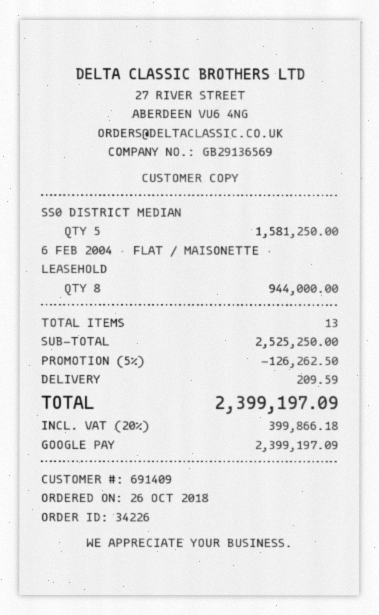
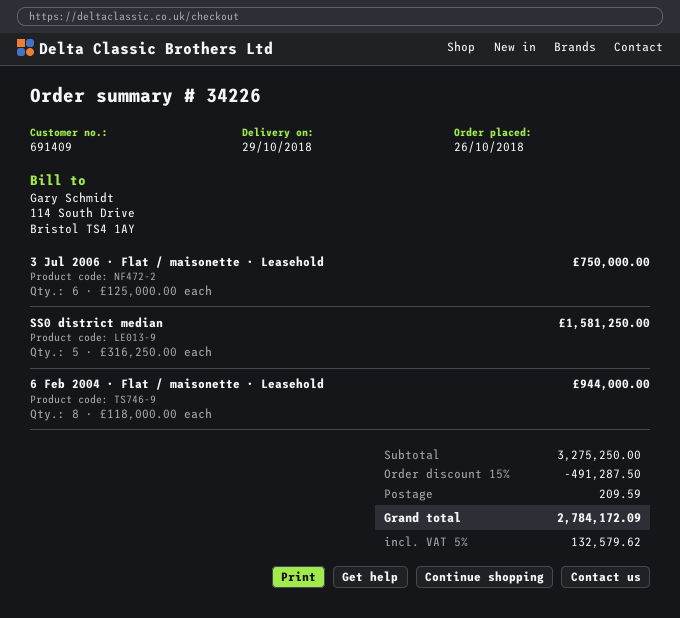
3 Jul 2006 · Flat / maisonette · Leasehold: none -> 6 for 750000.00
subtotal: 2525250.00 -> 3275250.00
discount: 5% = 126262.50 -> 15% = 491287.50
tax: 20% = 399866.18 -> 5% = 132579.62
total: 2399197.09 -> 2784172.09

